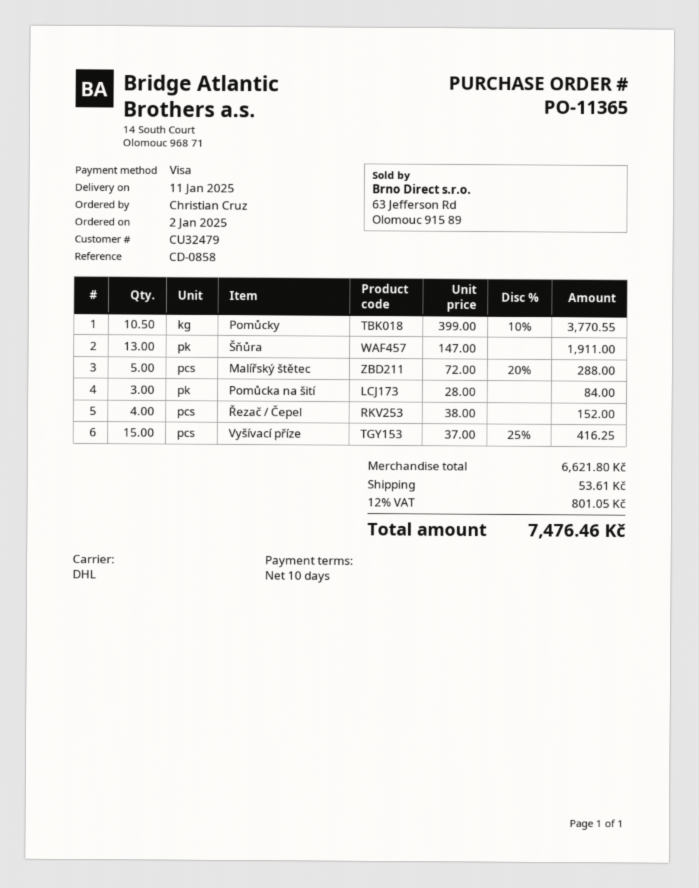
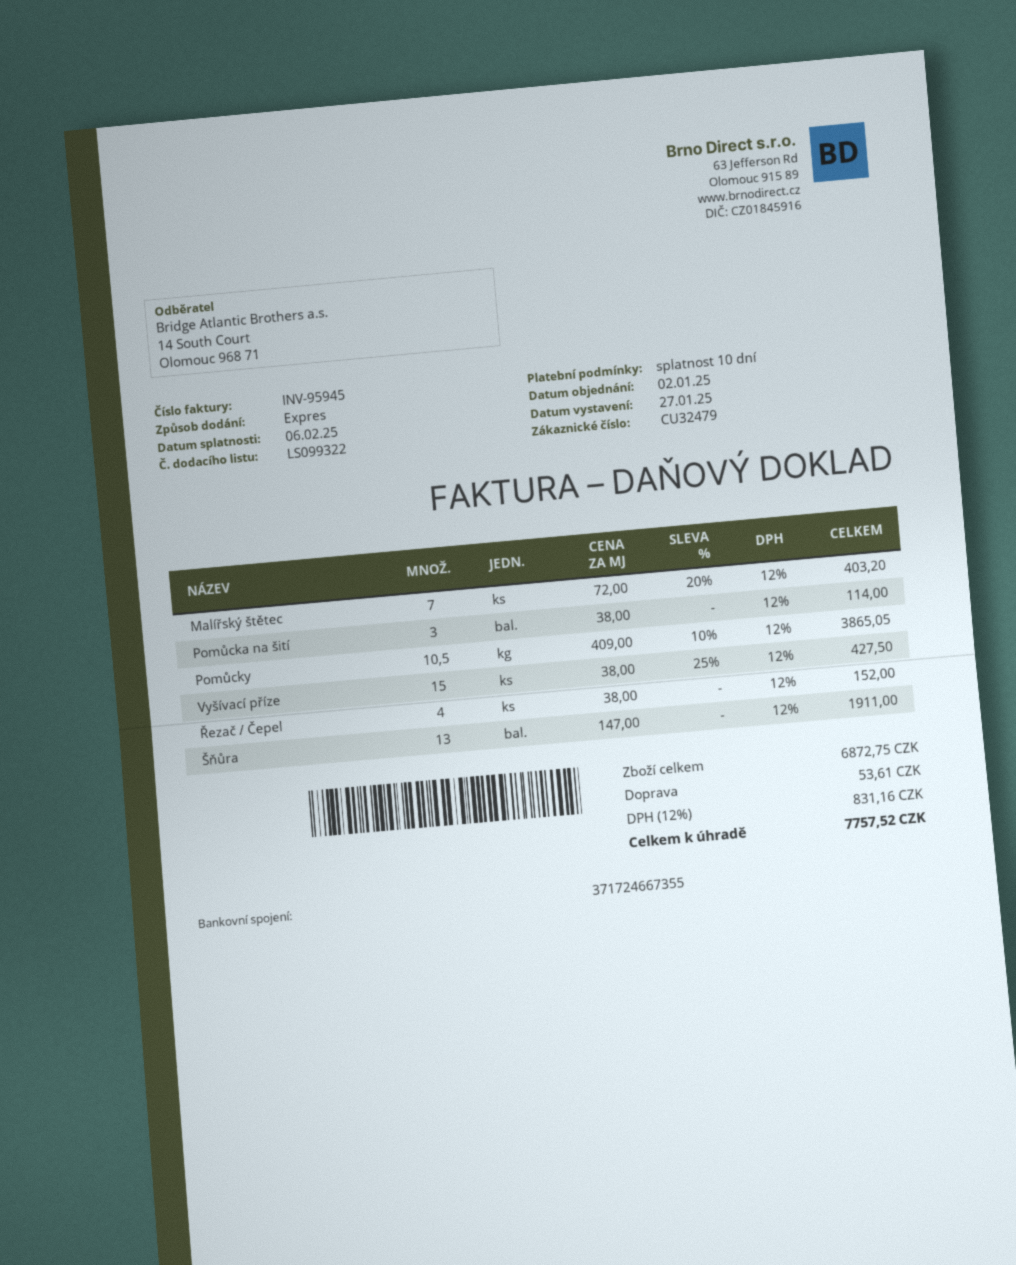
shipping method: DHL -> express
Pomůcky: 10.5 x 399.00 - 10% = 3770.55 -> 10.5 x 409.00 - 10% = 3865.05
Malířský štětec: 5 x 72.00 - 20% = 288.00 -> 7 x 72.00 - 20% = 403.20
Pomůcka na šití: 3 x 28.00 = 84.00 -> 3 x 38.00 = 114.00
Vyšívací příze: 15 x 37.00 - 25% = 416.25 -> 15 x 38.00 - 25% = 427.50
subtotal: 6621.80 -> 6872.75
tax: 12% = 801.05 -> 12% = 831.16
total: 7476.46 -> 7757.52

